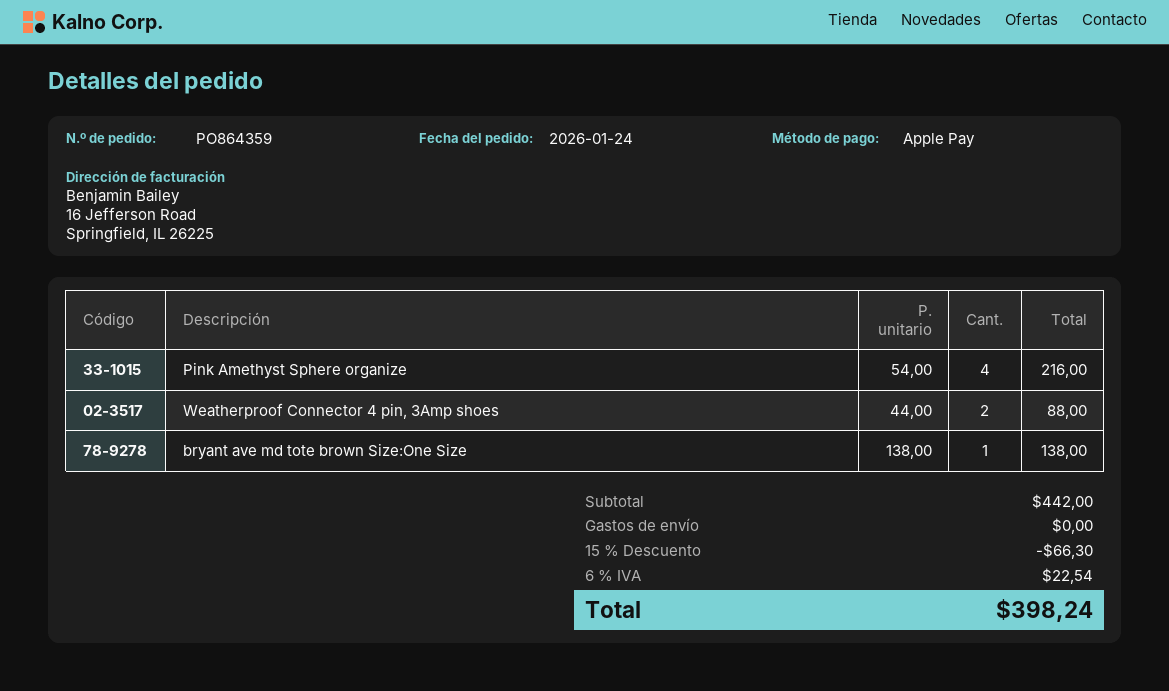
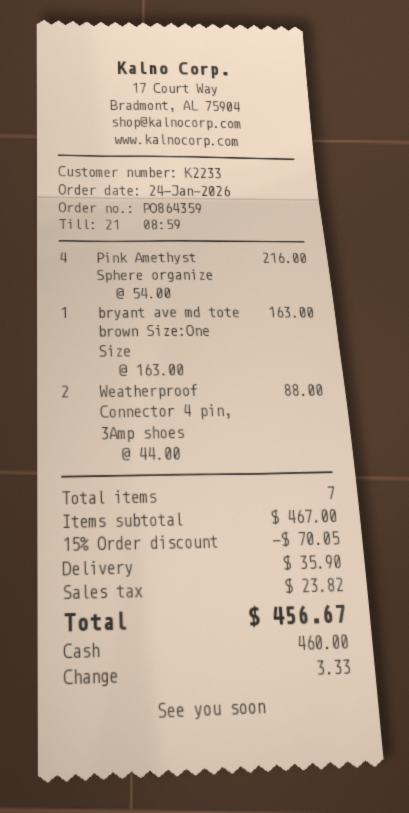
payment method: Apple Pay -> cash
bryant ave md tote brown Size:One Size: 1 x 138.00 = 138.00 -> 1 x 163.00 = 163.00
subtotal: 442.00 -> 467.00
discount: 15% = 66.30 -> 15% = 70.05
shipping: 0.00 -> 35.90
tax: 22.54 -> 23.82
total: 398.24 -> 456.67

